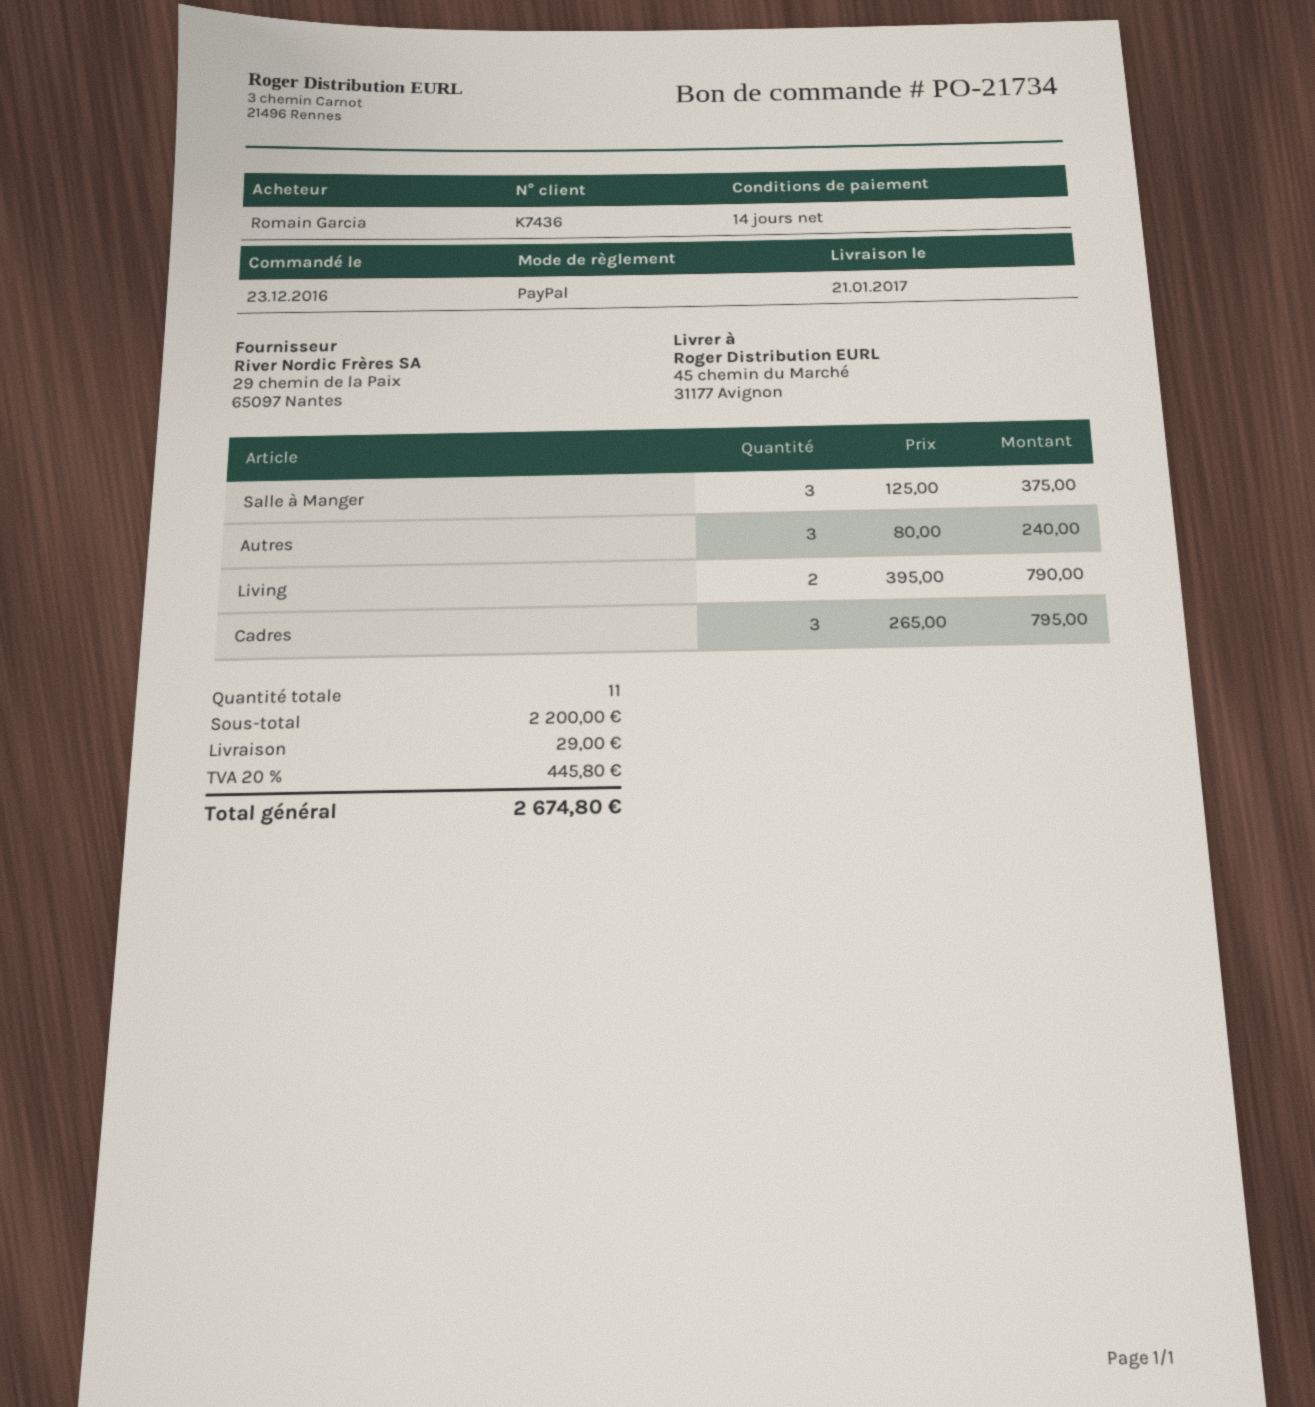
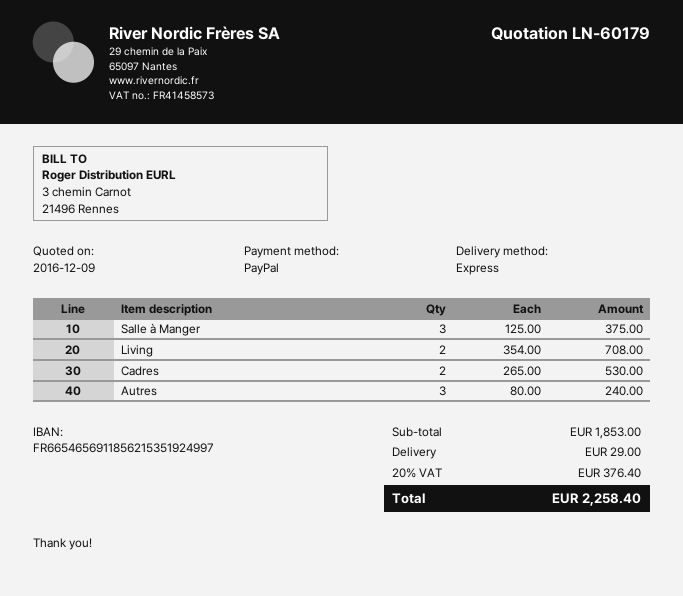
Living: 2 x 395.00 = 790.00 -> 2 x 354.00 = 708.00
Cadres: 3 x 265.00 = 795.00 -> 2 x 265.00 = 530.00
subtotal: 2200.00 -> 1853.00
tax: 20% = 445.80 -> 20% = 376.40
total: 2674.80 -> 2258.40

